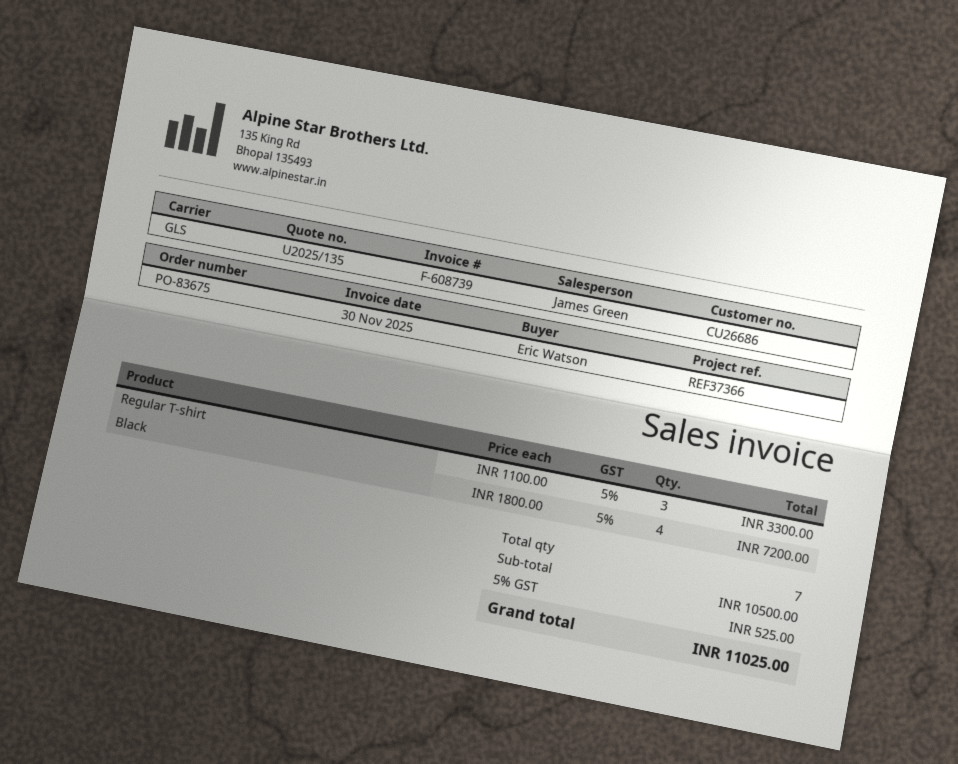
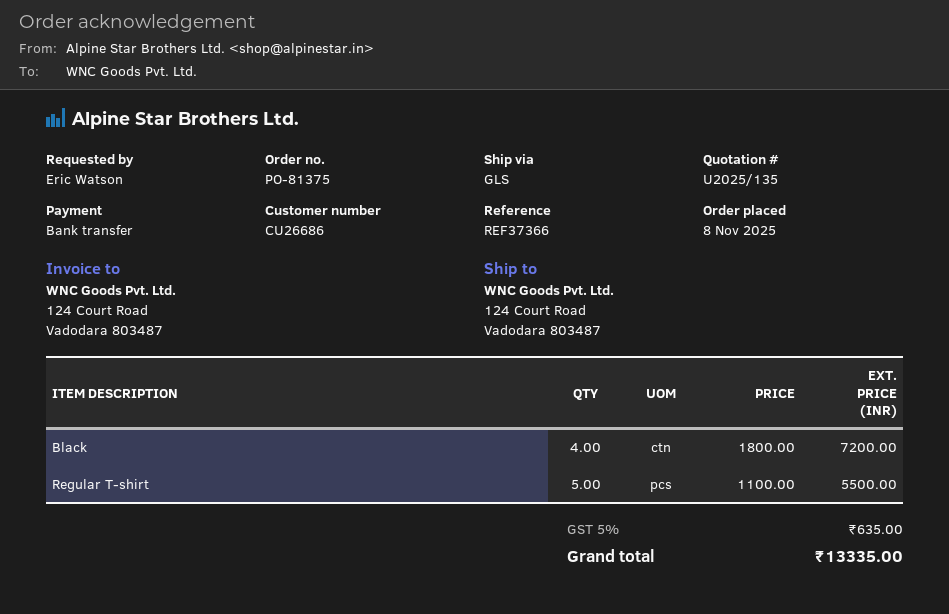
order number: PO-83675 -> PO-81375
Regular T-shirt: 3 x 1100.00 = 3300.00 -> 5 x 1100.00 = 5500.00
tax: 5% = 525.00 -> 5% = 635.00
total: 11025.00 -> 13335.00

